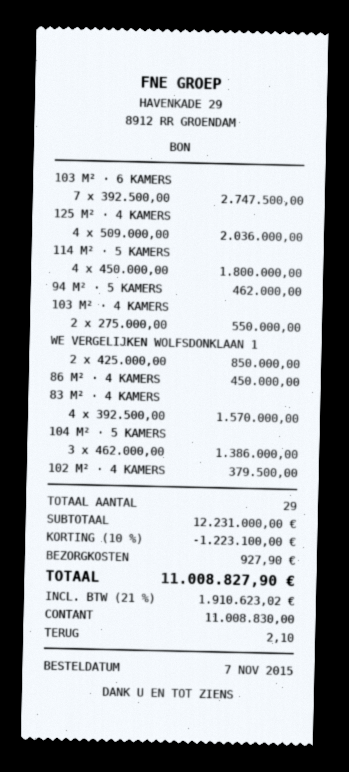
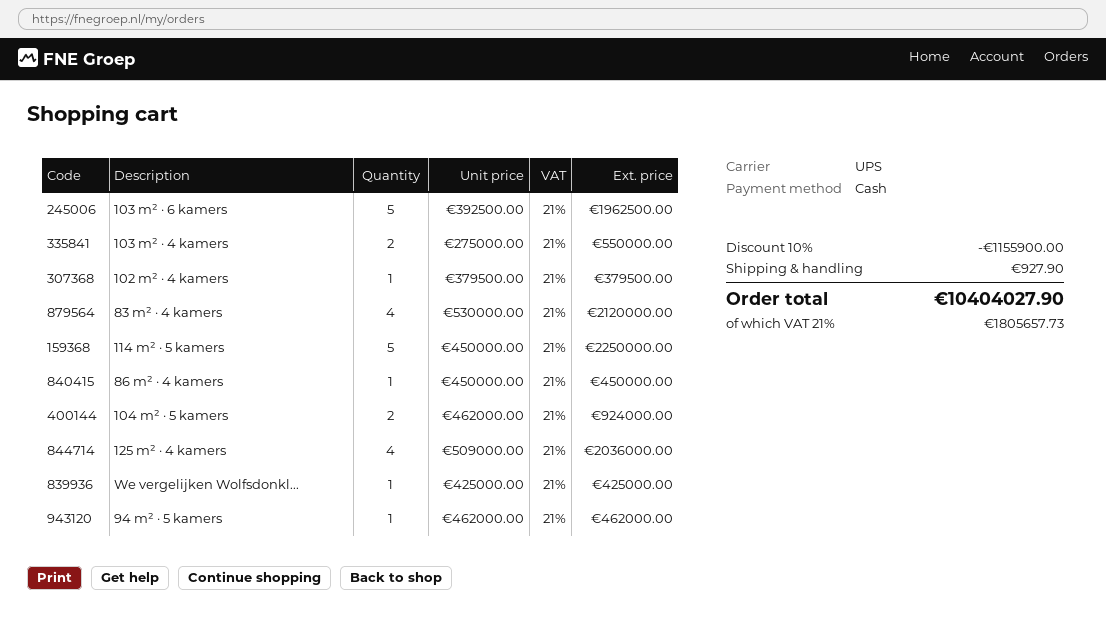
103 M² · 6 KAMERS: 7 x 392500.00 = 2747500.00 -> 5 x 392500.00 = 1962500.00
114 M² · 5 KAMERS: 4 x 450000.00 = 1800000.00 -> 5 x 450000.00 = 2250000.00
WE VERGELIJKEN WOLFSDONKLAAN 1: 2 x 425000.00 = 850000.00 -> 1 x 425000.00 = 425000.00
83 M² · 4 KAMERS: 4 x 392500.00 = 1570000.00 -> 4 x 530000.00 = 2120000.00
104 M² · 5 KAMERS: 3 x 462000.00 = 1386000.00 -> 2 x 462000.00 = 924000.00
discount: 10% = 1223100.00 -> 10% = 1155900.00
tax: 21% = 1910623.02 -> 21% = 1805657.73
total: 11008827.90 -> 10404027.90

